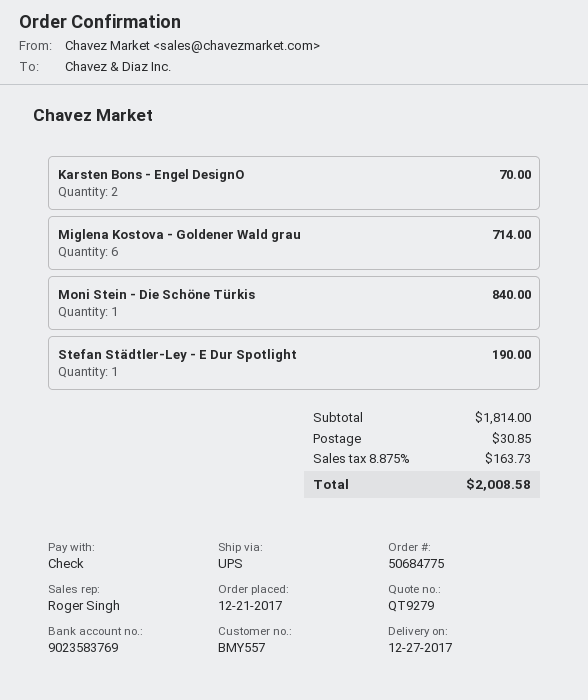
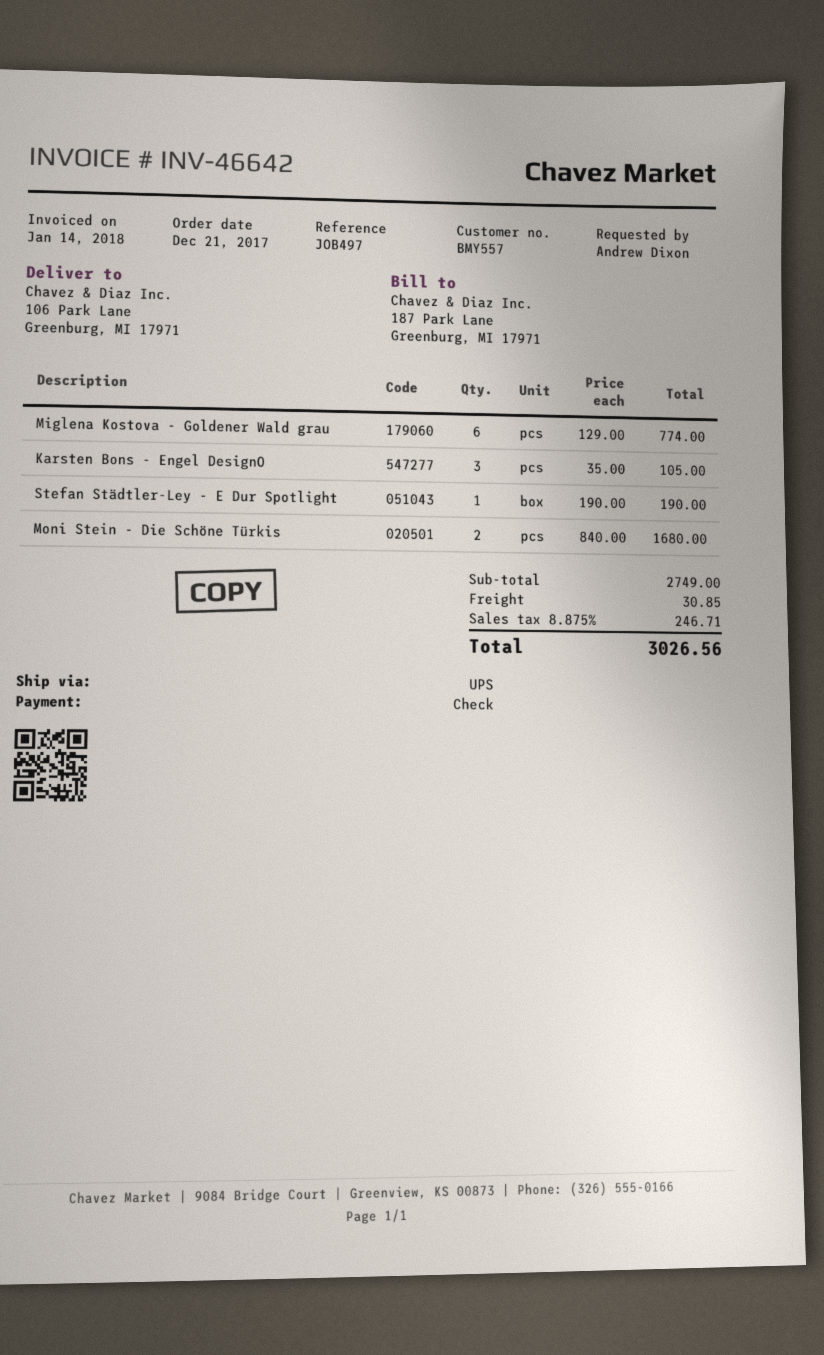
Karsten Bons - Engel DesignO: 2 for 70.00 -> 3 for 105.00
Miglena Kostova - Goldener Wald grau: 6 for 714.00 -> 6 for 774.00
Moni Stein - Die Schöne Türkis: 1 for 840.00 -> 2 for 1680.00
subtotal: 1814.00 -> 2749.00
tax: 8.875% = 163.73 -> 8.875% = 246.71
total: 2008.58 -> 3026.56

